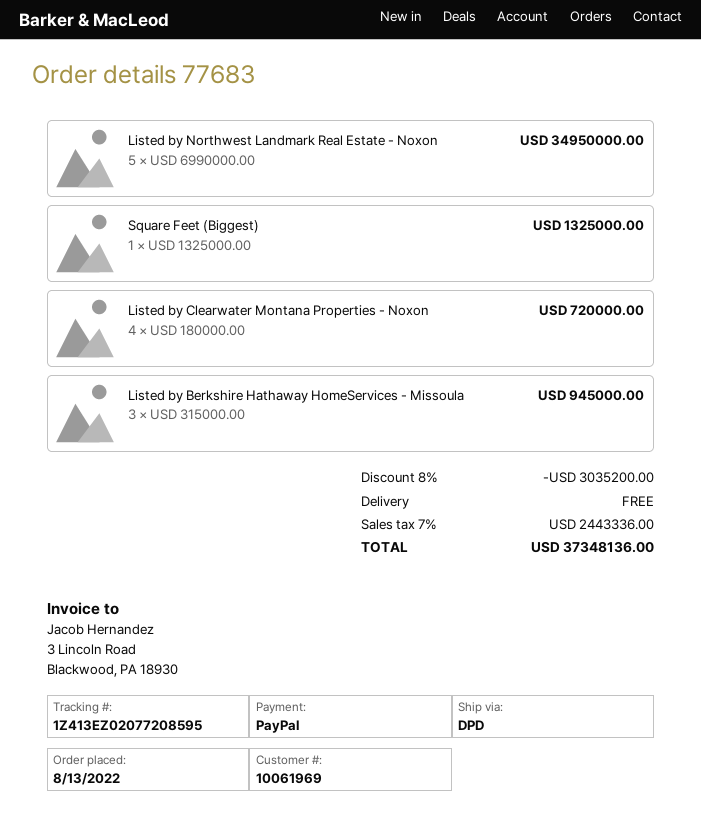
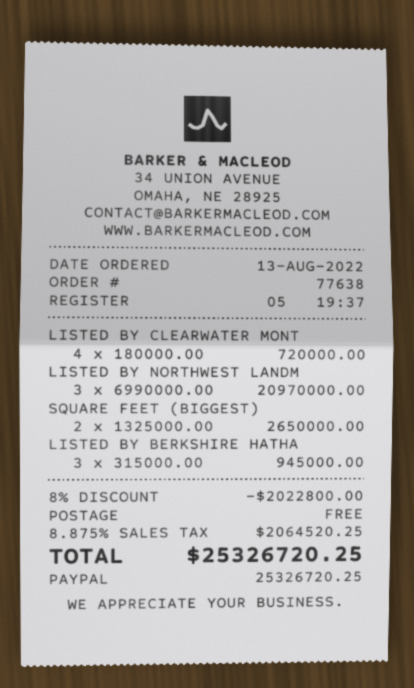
order number: 77683 -> 77638
Listed by Northwest Landmark Real Estate - Noxon: 5 x 6990000.00 = 34950000.00 -> 3 x 6990000.00 = 20970000.00
Square Feet (Biggest): 1 x 1325000.00 = 1325000.00 -> 2 x 1325000.00 = 2650000.00
discount: 8% = 3035200.00 -> 8% = 2022800.00
tax: 7% = 2443336.00 -> 8.875% = 2064520.25
total: 37348136.00 -> 25326720.25

